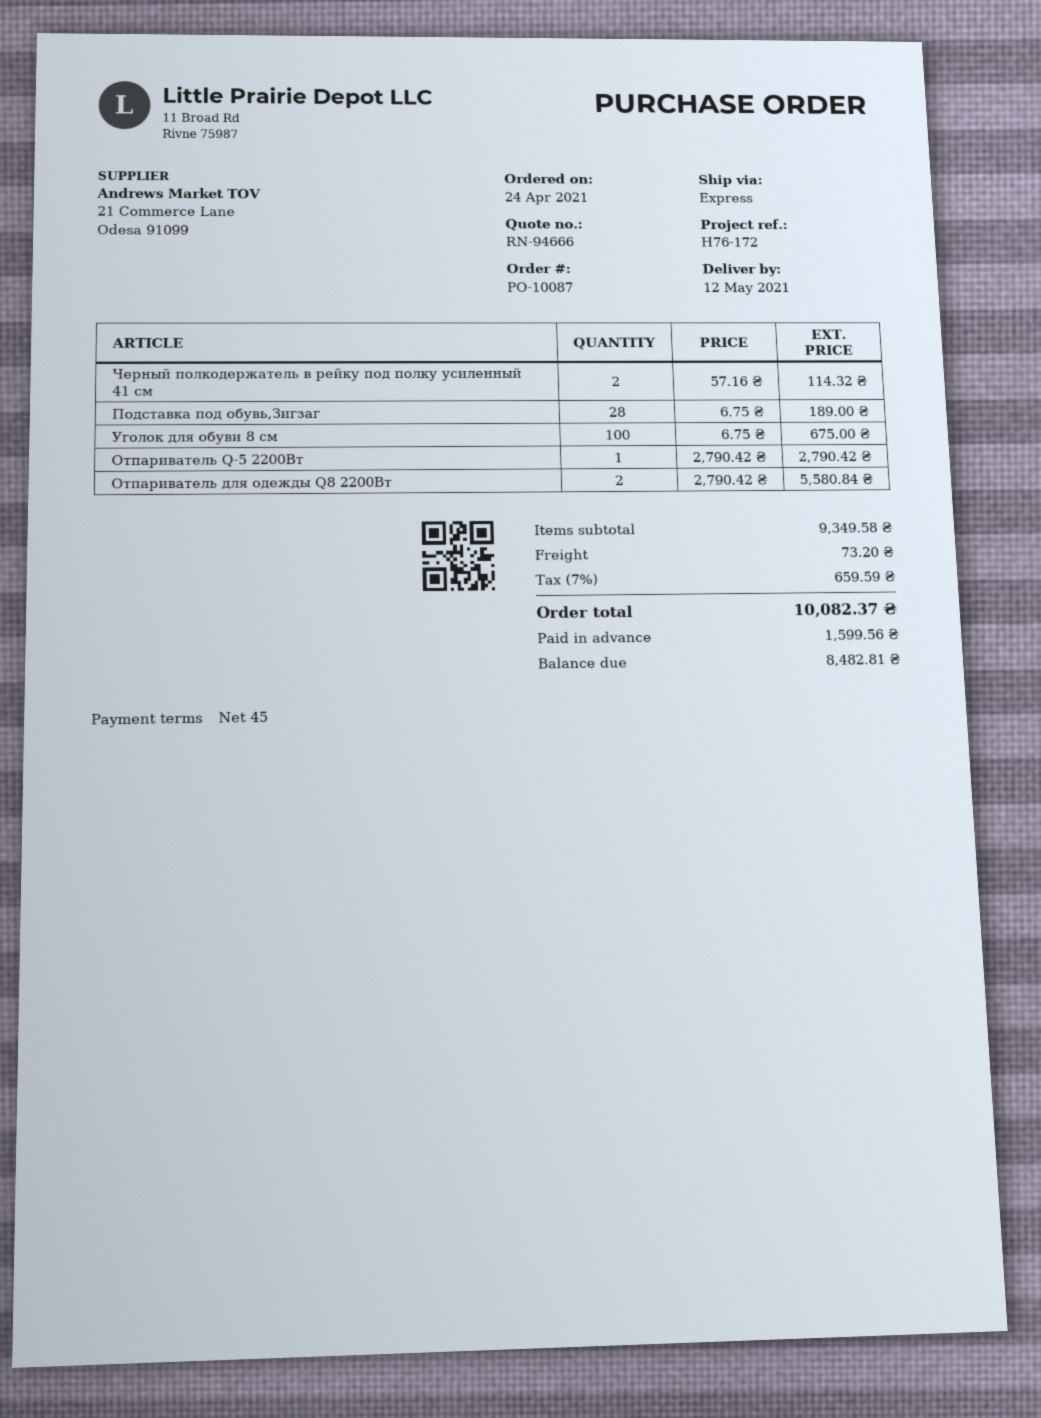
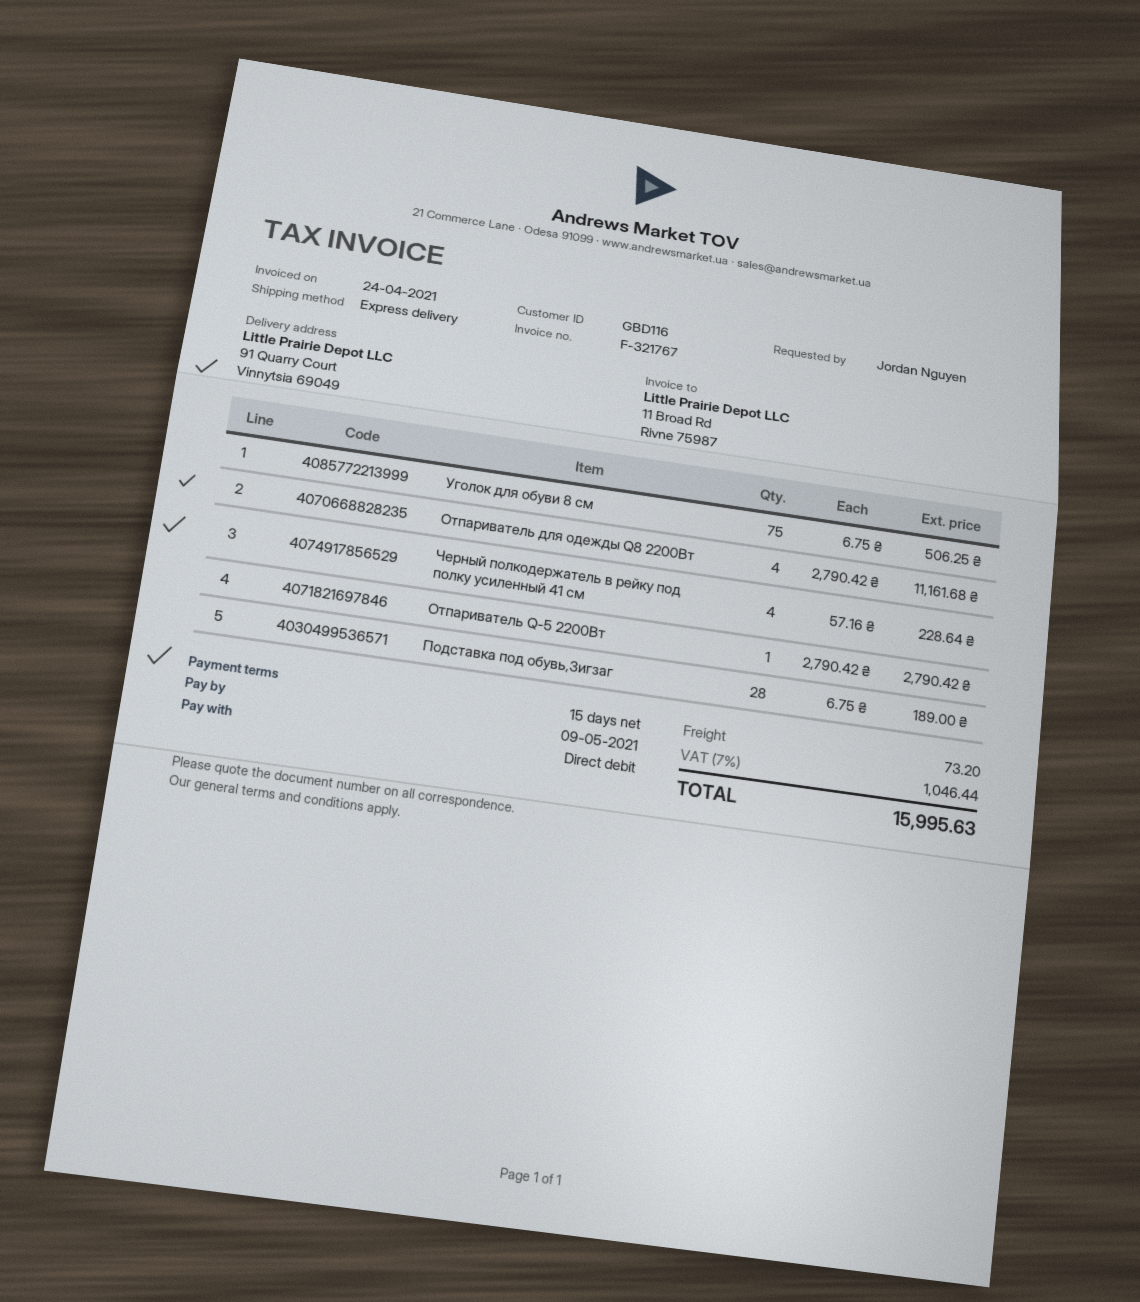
payment terms: 45 days -> 15 days
Черный полкодержатель в рейку под полку усиленный 41 см: 2 x 57.16 = 114.32 -> 4 x 57.16 = 228.64
Уголок для обуви 8 см: 100 x 6.75 = 675.00 -> 75 x 6.75 = 506.25
Отпариватель для одежды Q8 2200Вт: 2 x 2790.42 = 5580.84 -> 4 x 2790.42 = 11161.68
tax: 7% = 659.59 -> 7% = 1046.44
total: 10082.37 -> 15995.63

